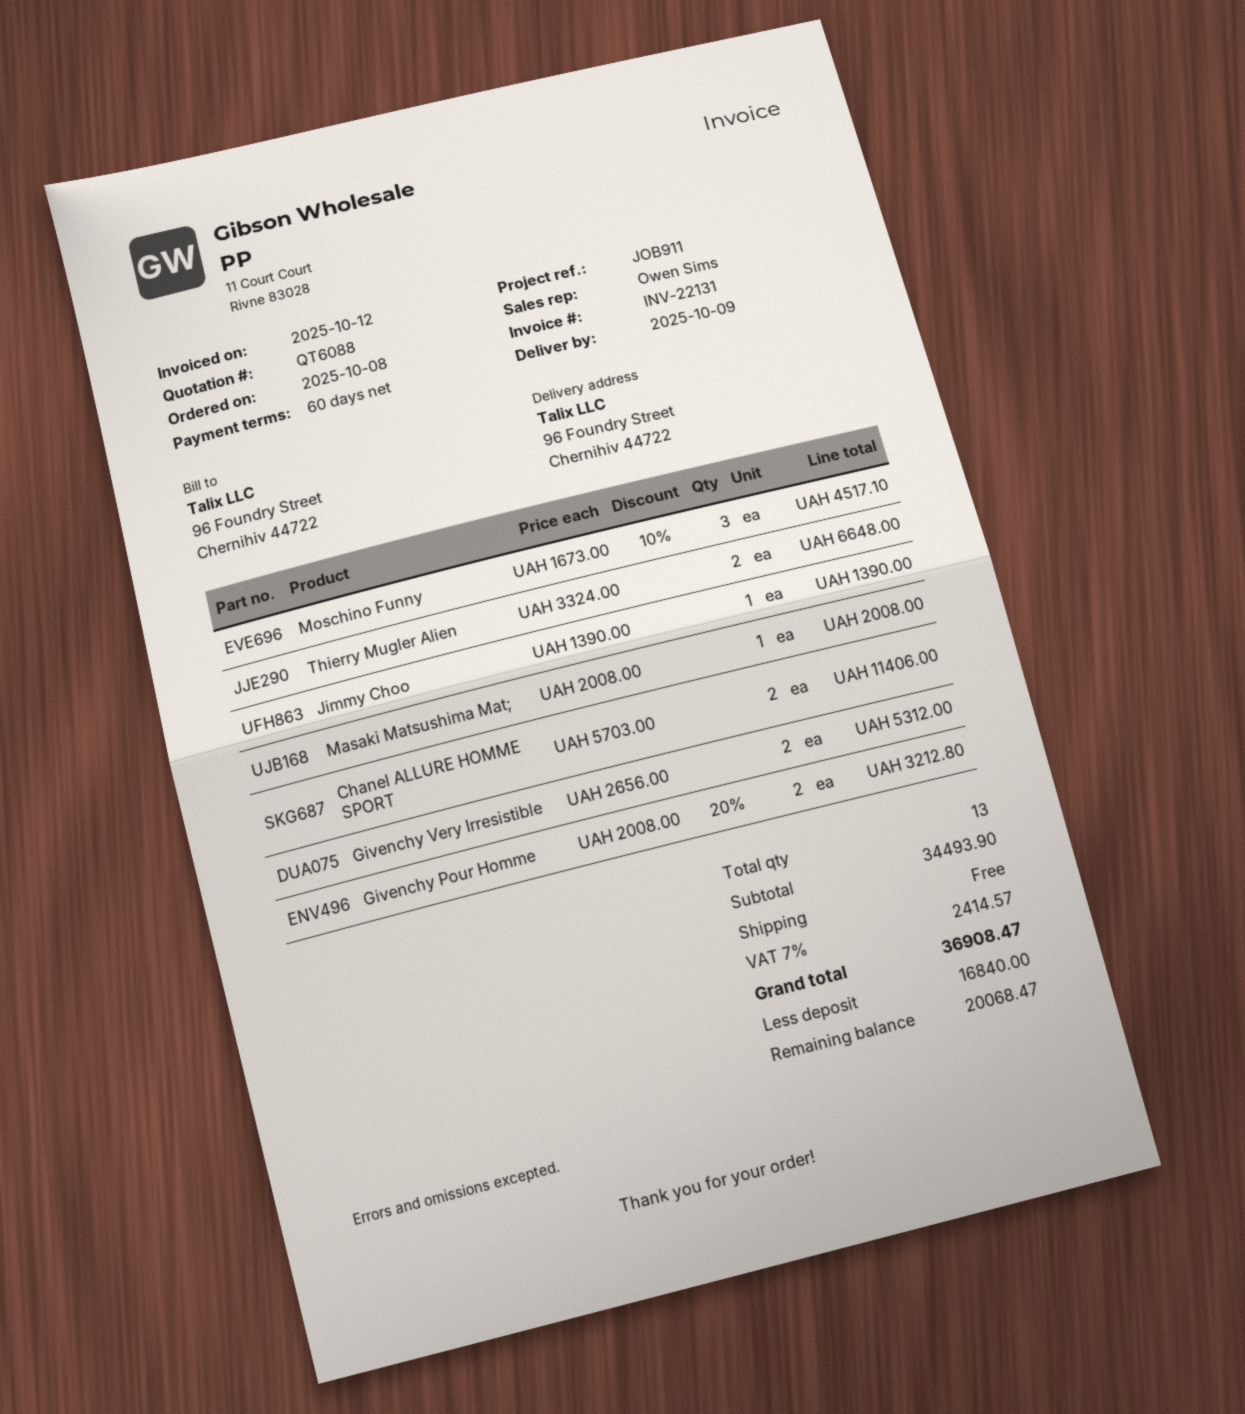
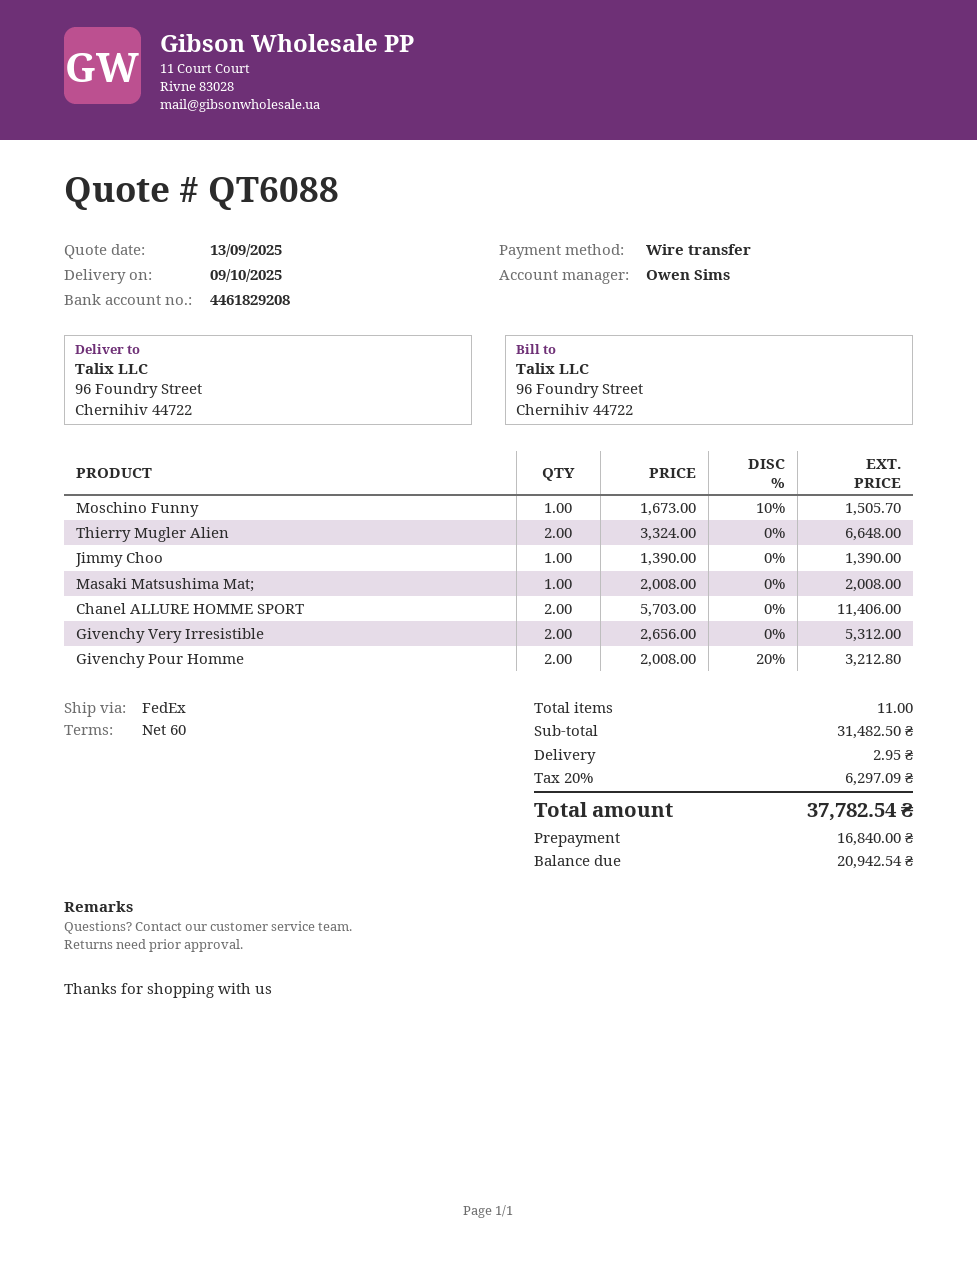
Moschino Funny: 3 x 1673.00 - 10% = 4517.10 -> 1 x 1673.00 - 10% = 1505.70
total quantity: 13 -> 11
subtotal: 34493.90 -> 31482.50
shipping: 0.00 -> 2.95
tax: 7% = 2414.57 -> 20% = 6297.09
total: 36908.47 -> 37782.54
balance: 20068.47 -> 20942.54

